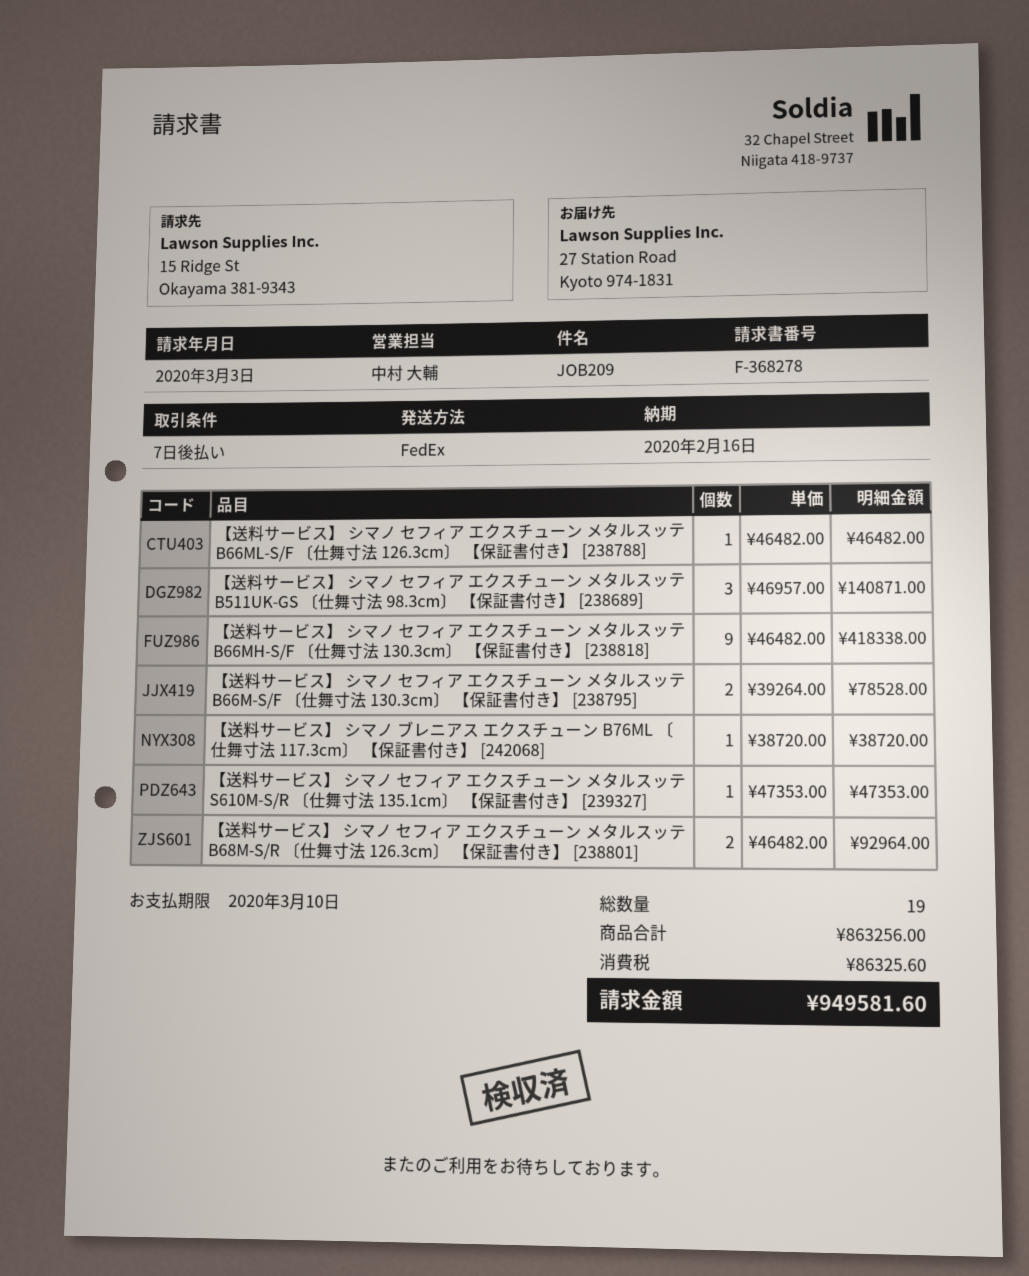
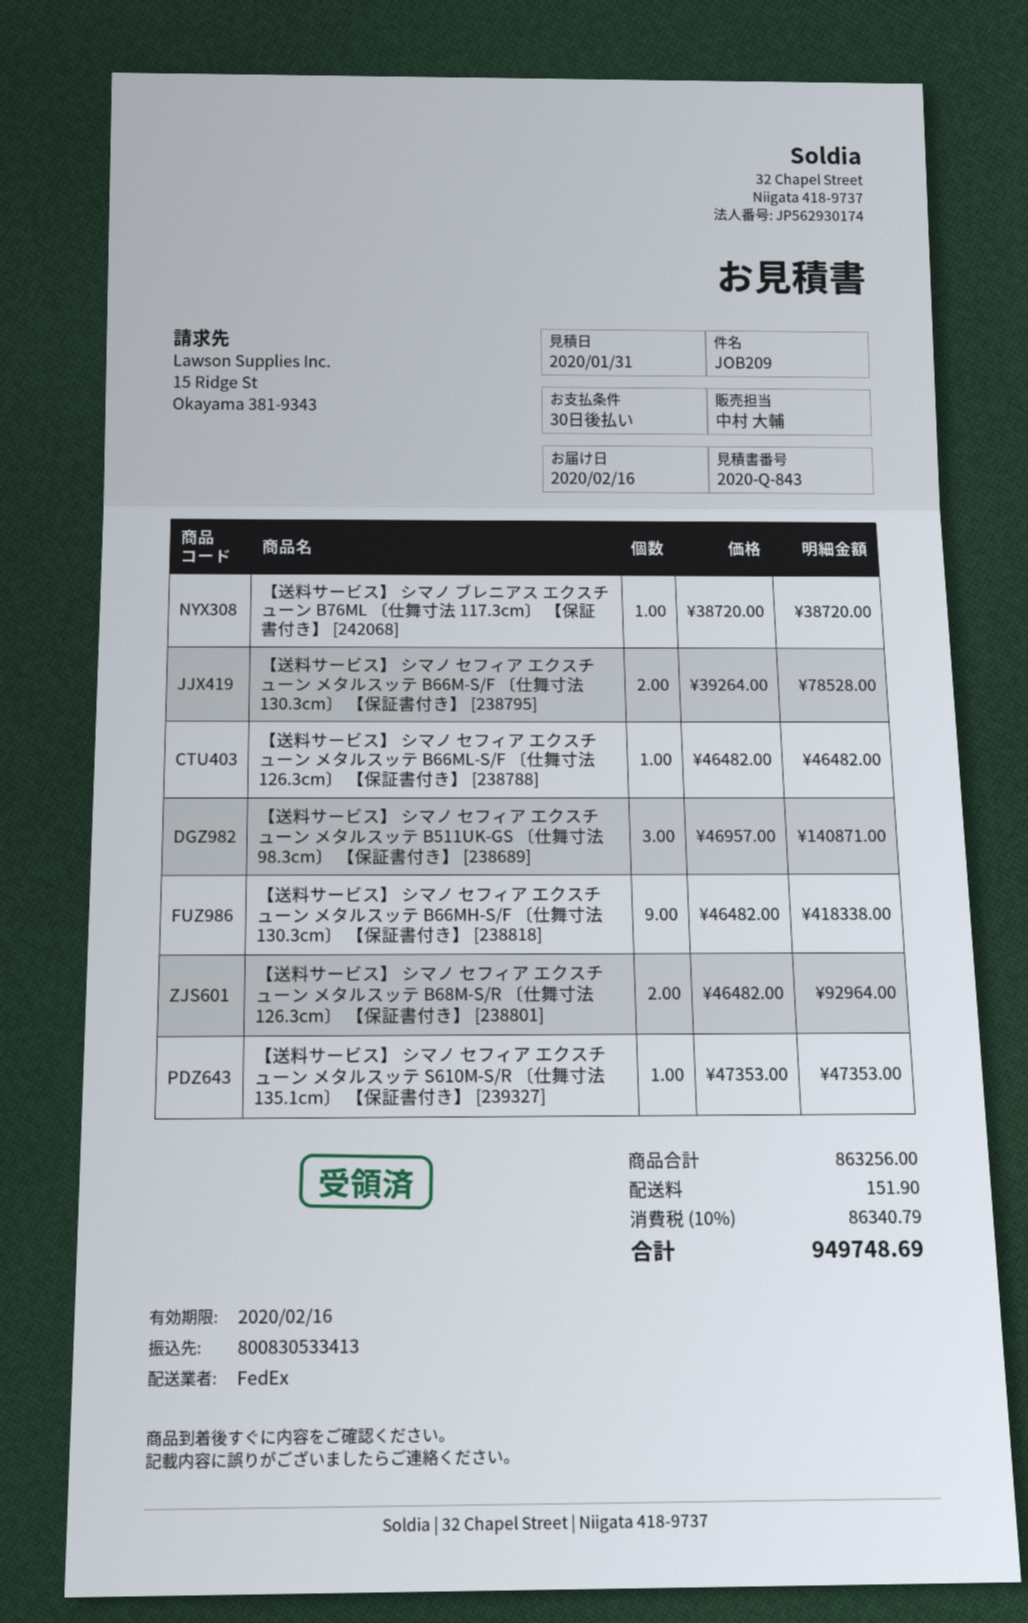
payment terms: 7 days -> 30 days
shipping: none -> 151.90
tax: 86325.60 -> 86340.79
total: 949581.60 -> 949748.69

